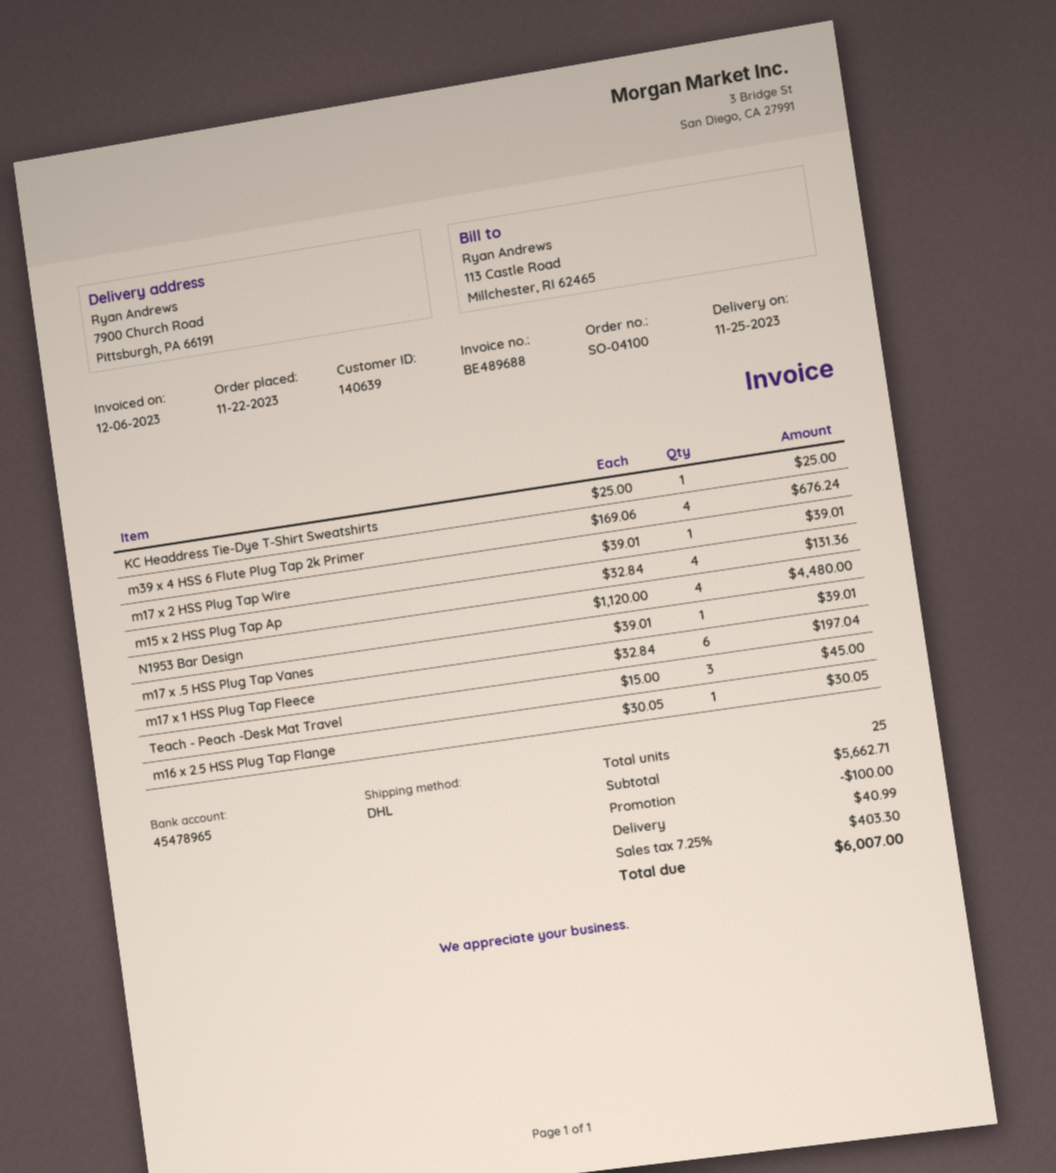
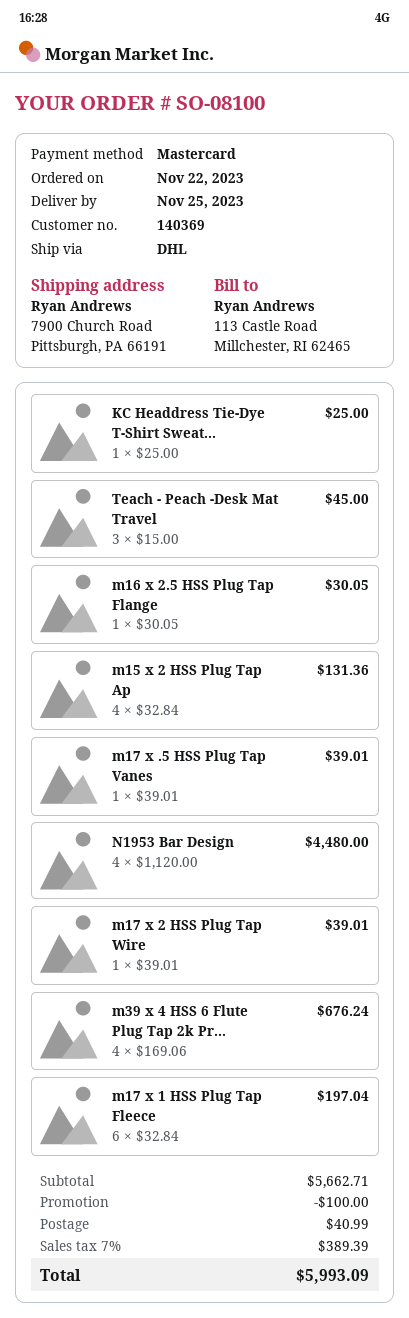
order number: SO-04100 -> SO-08100
customer number: 140639 -> 140369
tax: 7.25% = 403.30 -> 7% = 389.39
total: 6007.00 -> 5993.09

